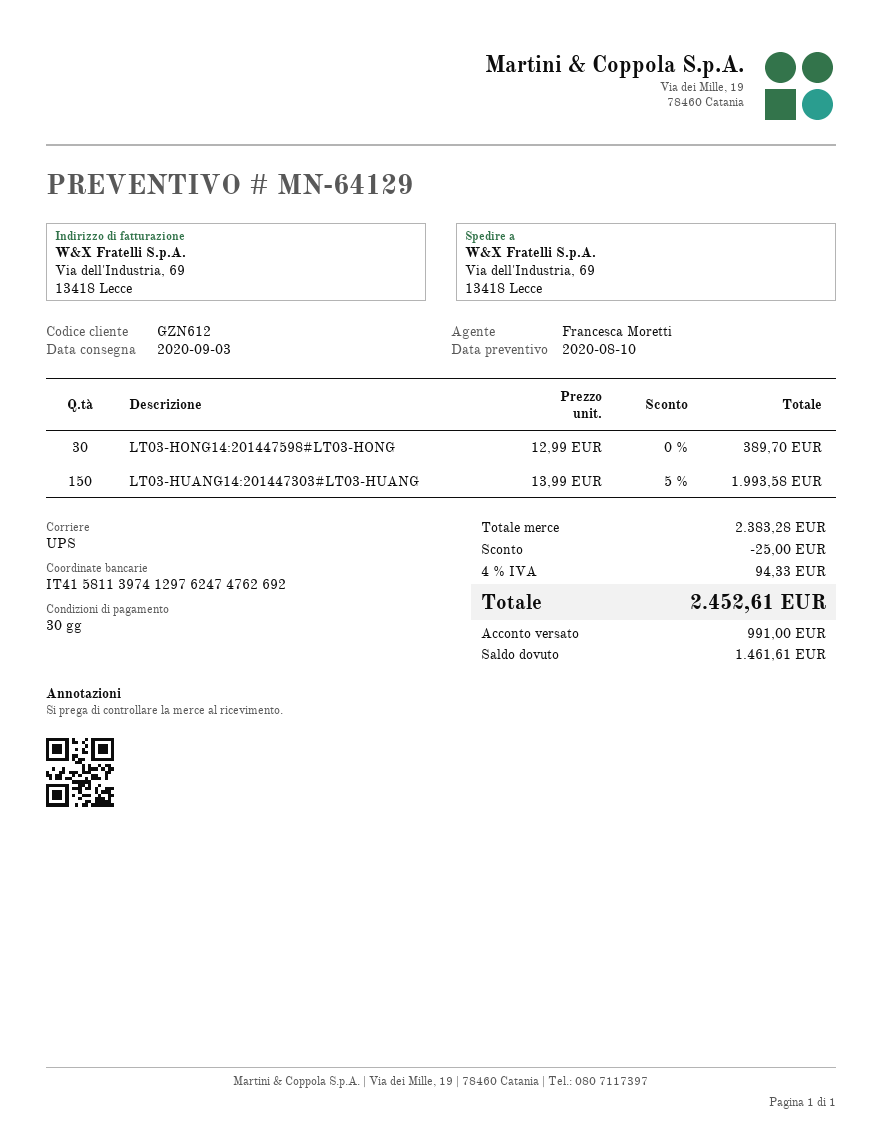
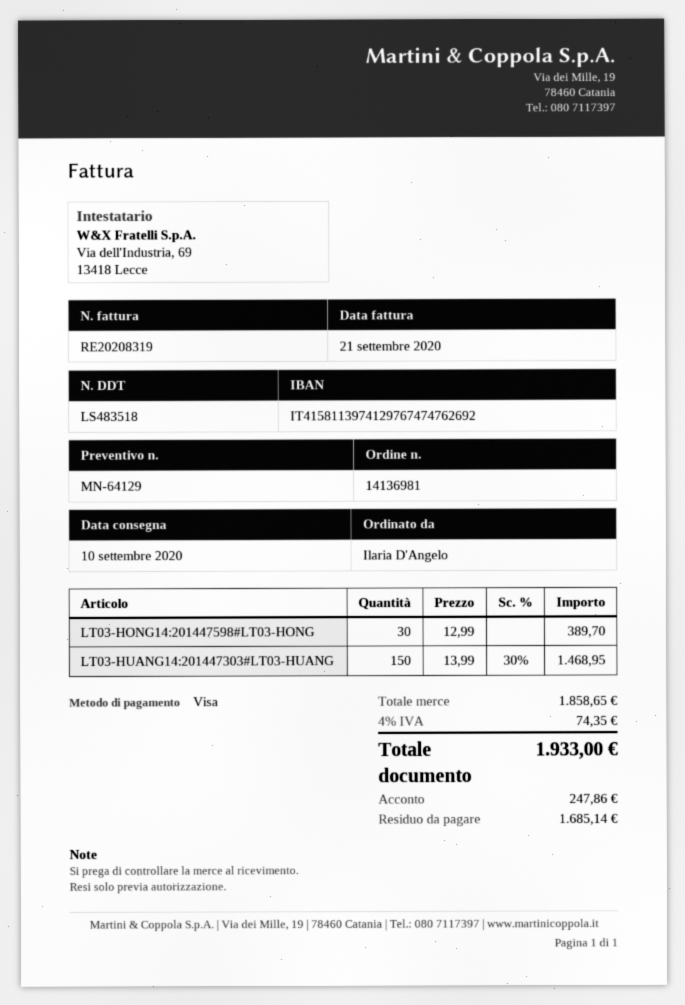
delivery date: 2020-09-03 -> 2020-09-10
bank account: IT4158113974129762474762692 -> IT4158113974129767474762692
LT03-HUANG14:201447303#LT03-HUANG: 150 x 13.99 - 5% = 1993.58 -> 150 x 13.99 - 30% = 1468.95
subtotal: 2383.28 -> 1858.65
discount: 25.00 -> none
tax: 4% = 94.33 -> 4% = 74.35
total: 2452.61 -> 1933.00
deposit: 991.00 -> 247.86
balance: 1461.61 -> 1685.14

